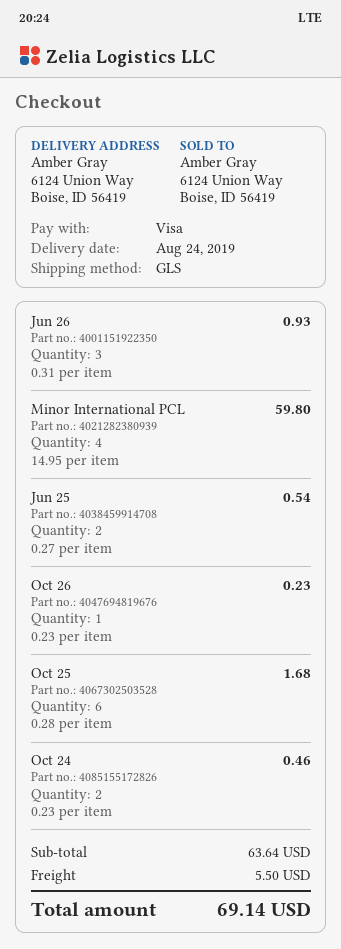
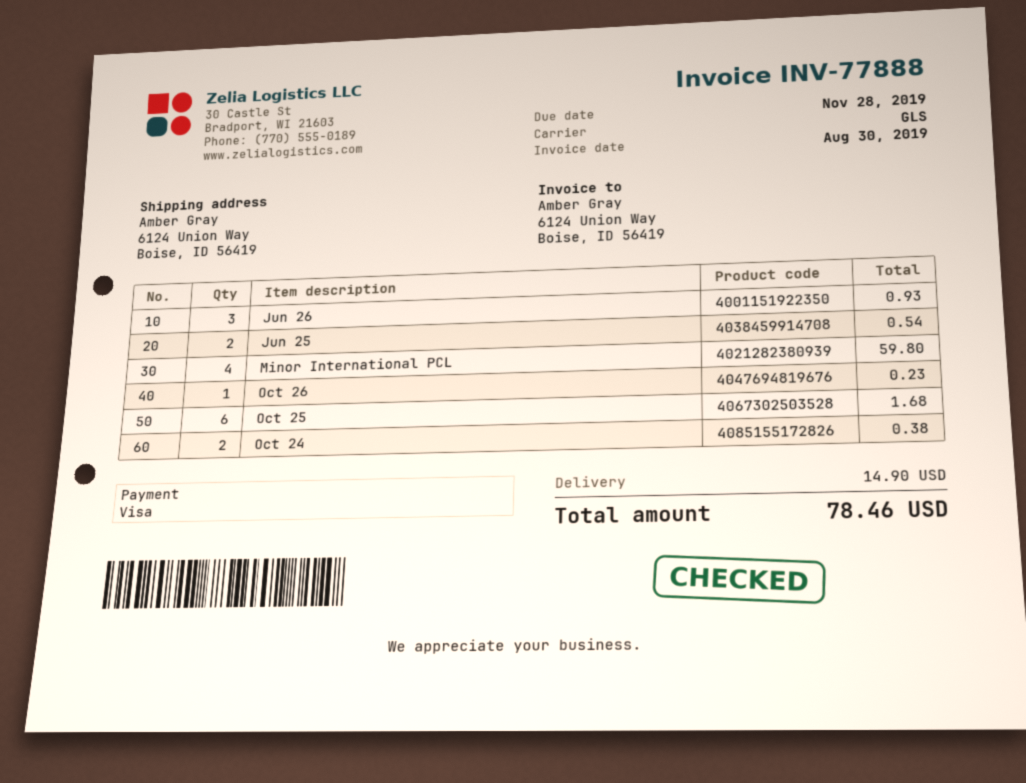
Oct 24: 2 for 0.46 -> 2 for 0.38
shipping: 5.50 -> 14.90
total: 69.14 -> 78.46

